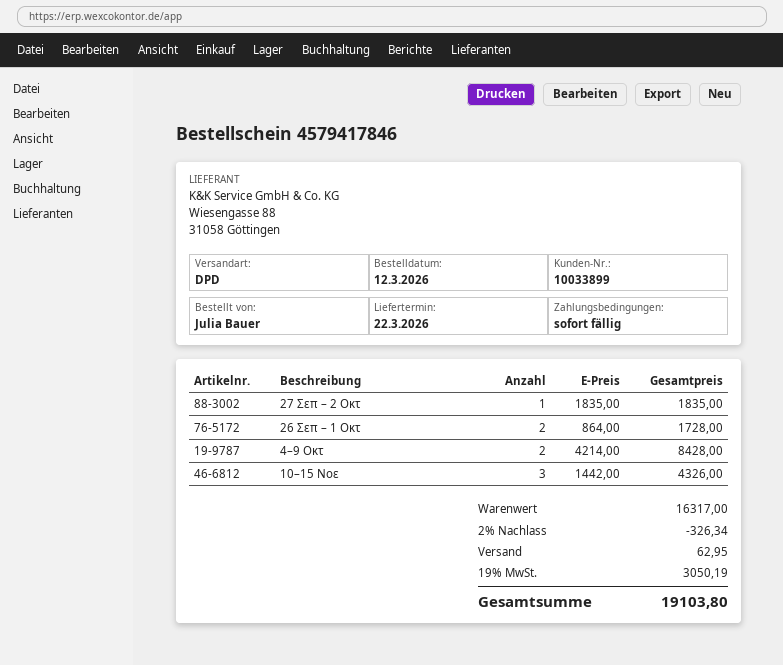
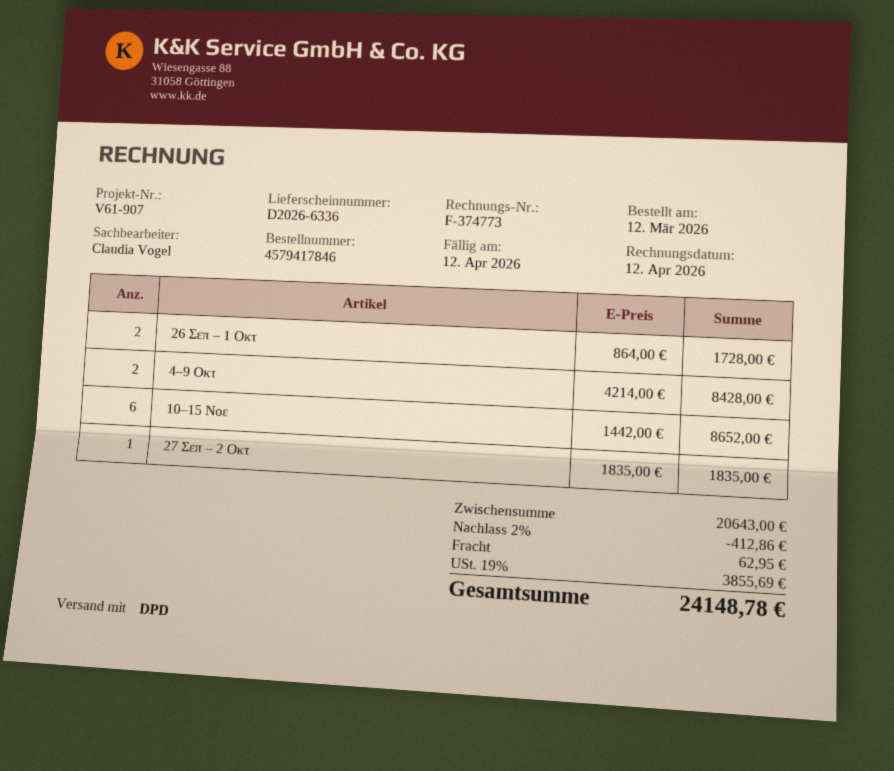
10–15 Νοε: 3 x 1442.00 = 4326.00 -> 6 x 1442.00 = 8652.00
subtotal: 16317.00 -> 20643.00
discount: 2% = 326.34 -> 2% = 412.86
tax: 19% = 3050.19 -> 19% = 3855.69
total: 19103.80 -> 24148.78

